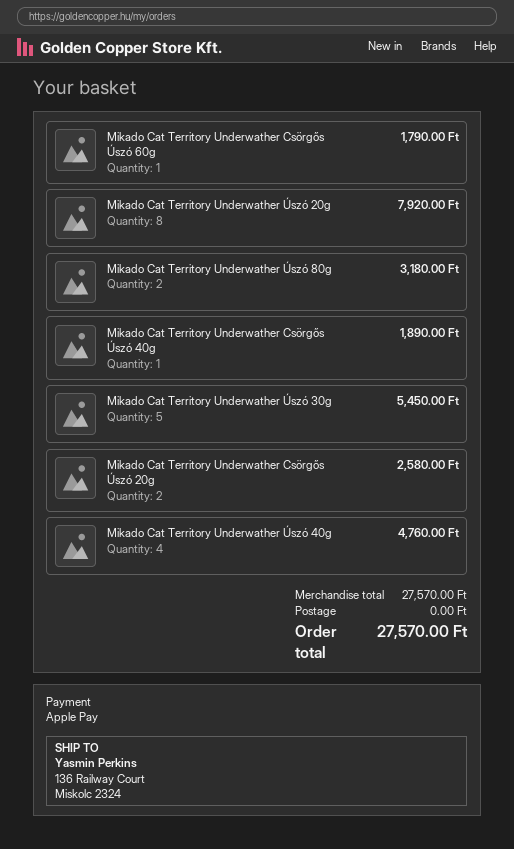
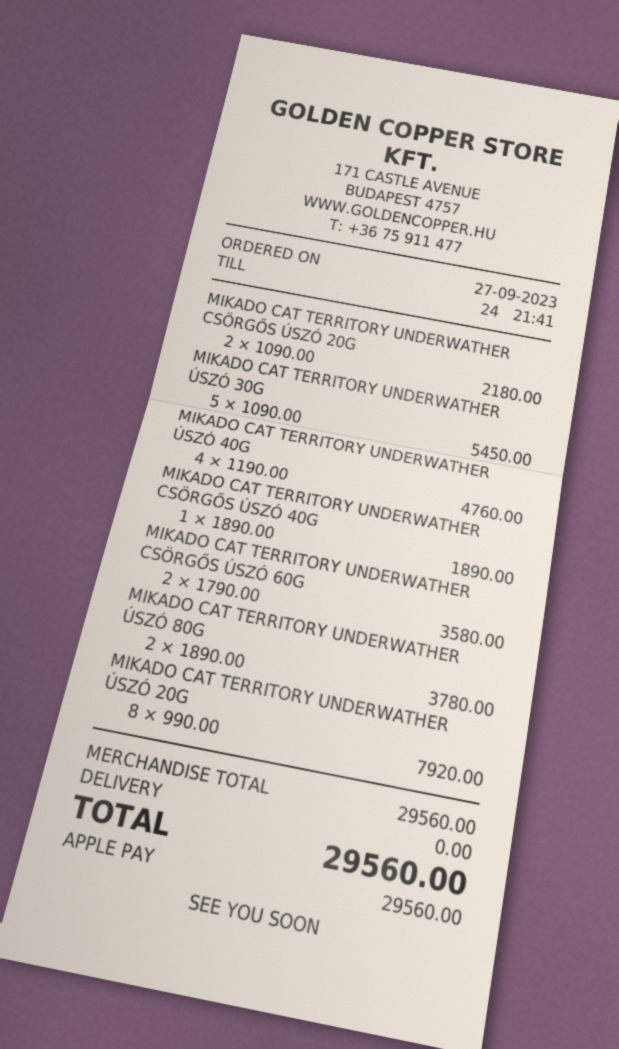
Mikado Cat Territory Underwather Csörgős Úszó 60g: 1 for 1790.00 -> 2 for 3580.00
Mikado Cat Territory Underwather Úszó 80g: 2 for 3180.00 -> 2 for 3780.00
Mikado Cat Territory Underwather Csörgős Úszó 20g: 2 for 2580.00 -> 2 for 2180.00
subtotal: 27570.00 -> 29560.00
total: 27570.00 -> 29560.00

